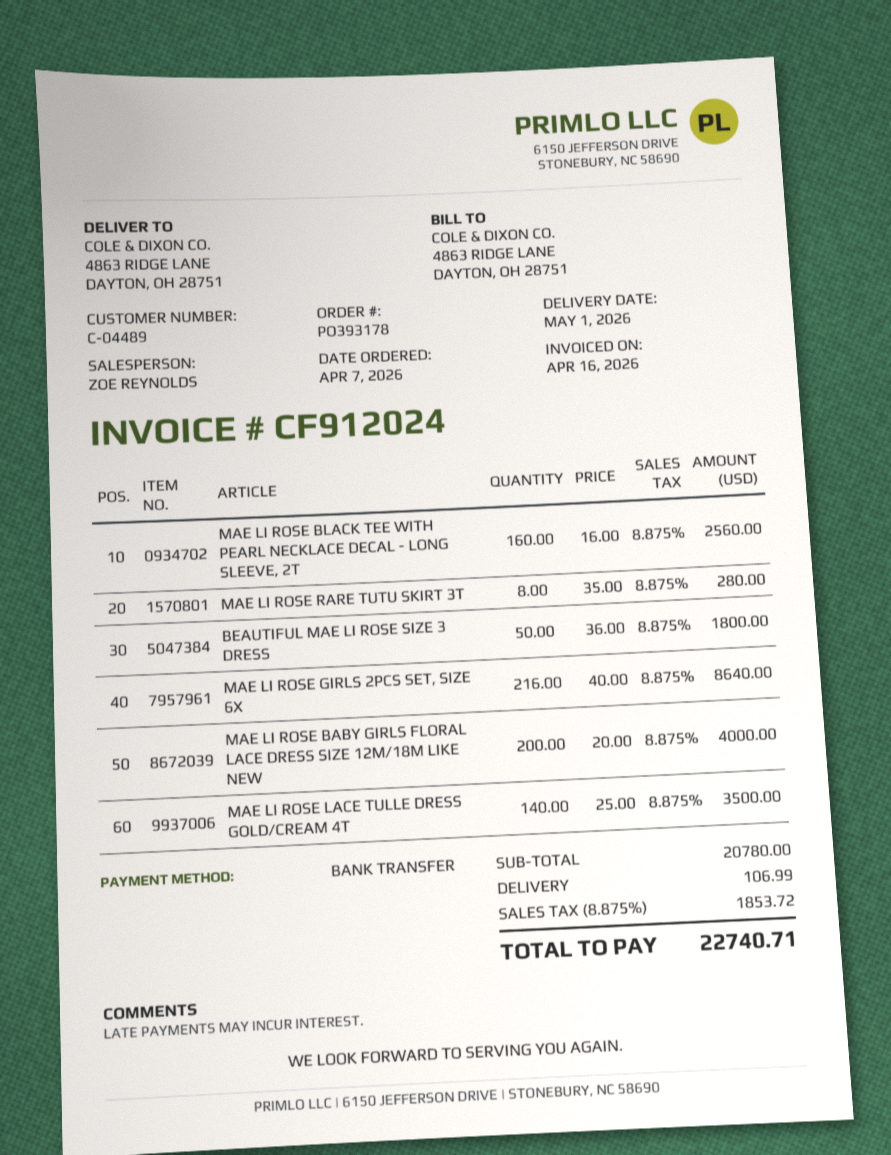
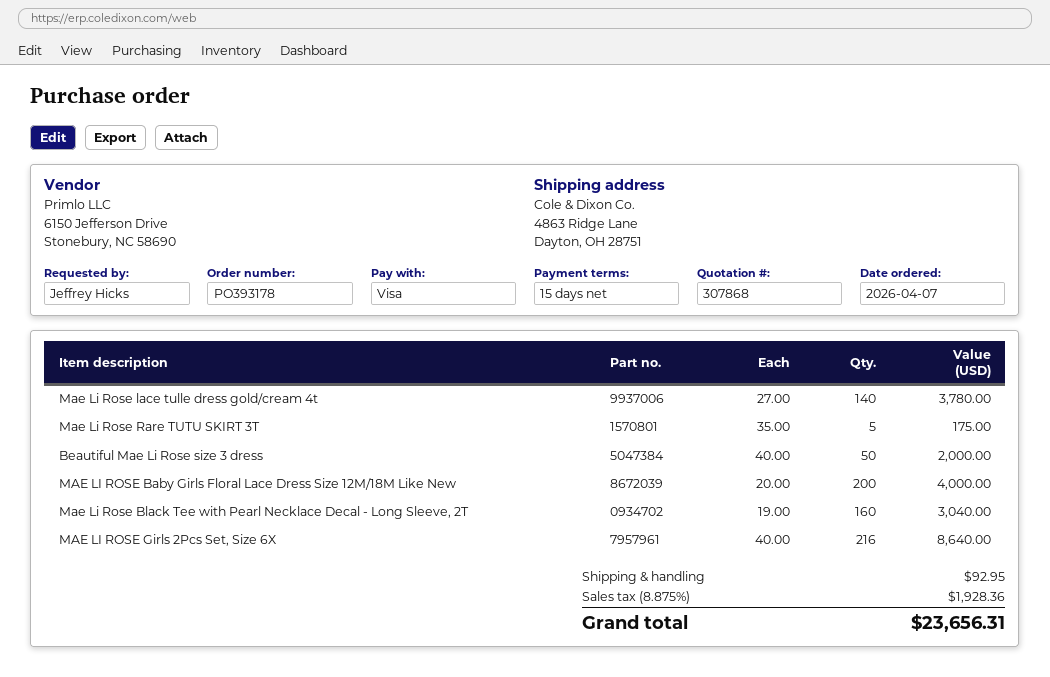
payment method: bank transfer -> Visa
MAE LI ROSE BLACK TEE WITH PEARL NECKLACE DECAL - LONG SLEEVE, 2T: 160 x 16.00 = 2560.00 -> 160 x 19.00 = 3040.00
MAE LI ROSE RARE TUTU SKIRT 3T: 8 x 35.00 = 280.00 -> 5 x 35.00 = 175.00
BEAUTIFUL MAE LI ROSE SIZE 3 DRESS: 50 x 36.00 = 1800.00 -> 50 x 40.00 = 2000.00
MAE LI ROSE LACE TULLE DRESS GOLD/CREAM 4T: 140 x 25.00 = 3500.00 -> 140 x 27.00 = 3780.00
shipping: 106.99 -> 92.95
tax: 8.875% = 1853.72 -> 8.875% = 1928.36
total: 22740.71 -> 23656.31

